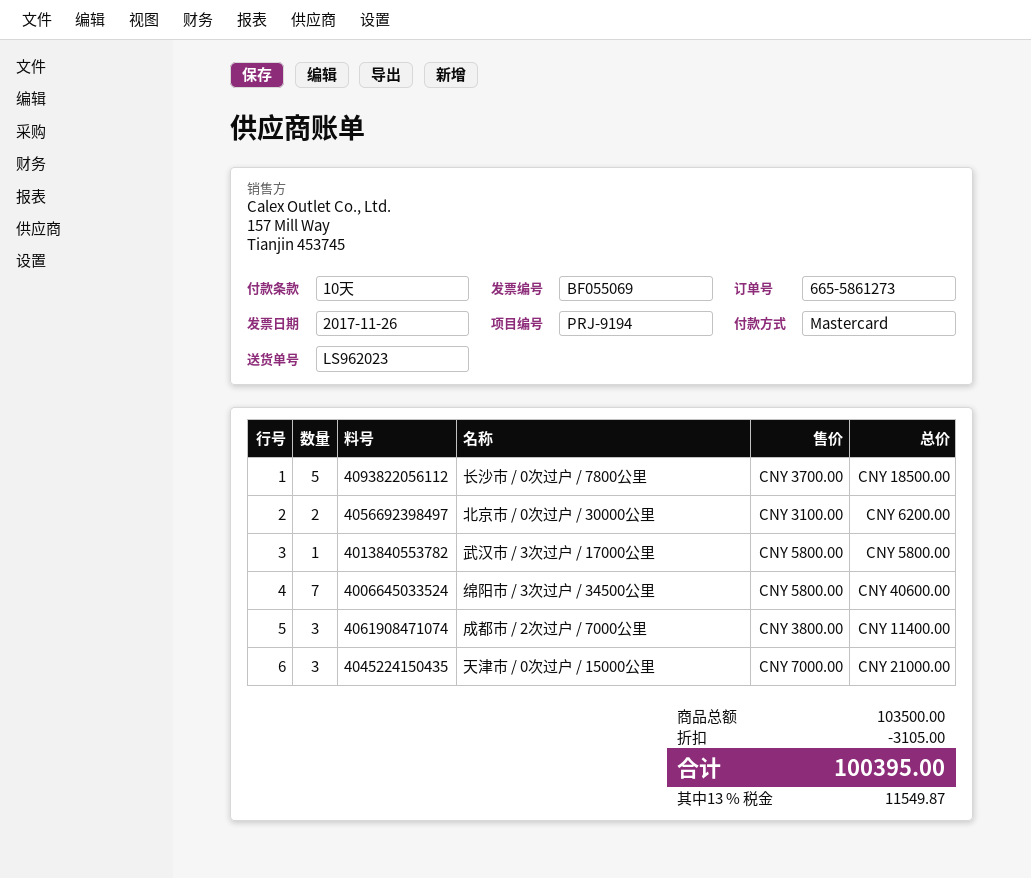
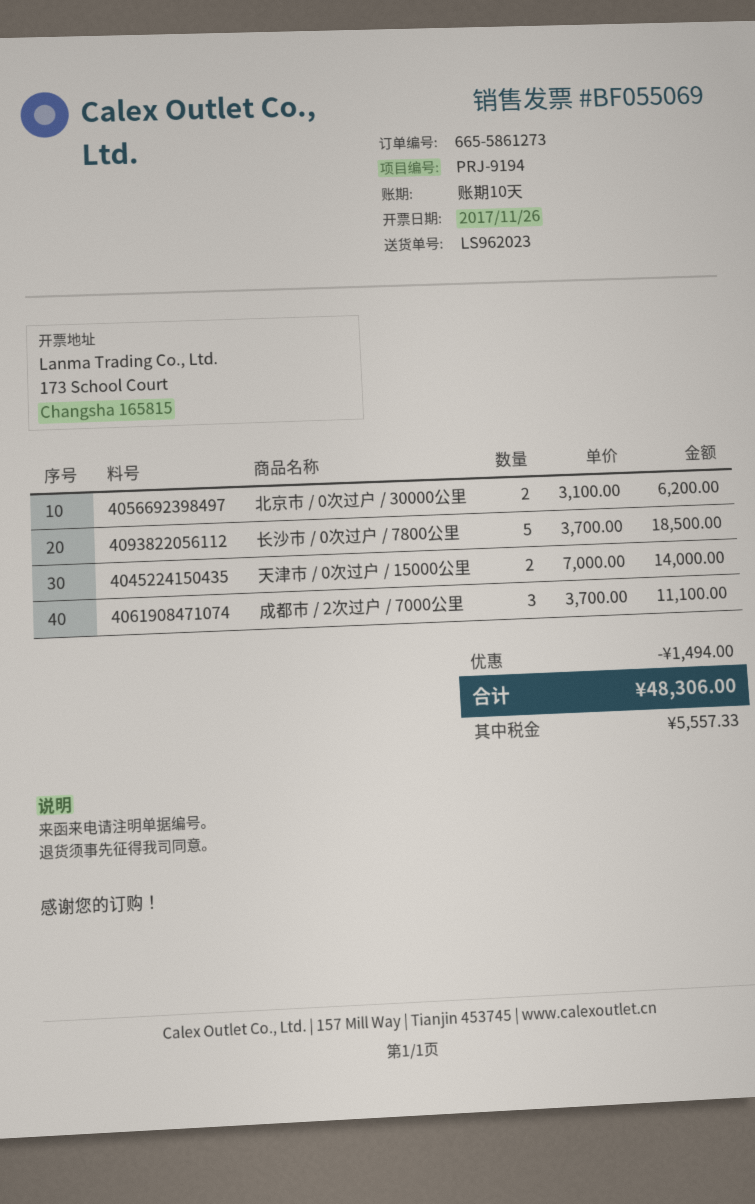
武汉市 / 3次过户 / 17000公里: 1 x 5800.00 = 5800.00 -> none
绵阳市 / 3次过户 / 34500公里: 7 x 5800.00 = 40600.00 -> none
成都市 / 2次过户 / 7000公里: 3 x 3800.00 = 11400.00 -> 3 x 3700.00 = 11100.00
天津市 / 0次过户 / 15000公里: 3 x 7000.00 = 21000.00 -> 2 x 7000.00 = 14000.00
discount: 3105.00 -> 1494.00
tax: 11549.87 -> 5557.33
total: 100395.00 -> 48306.00

